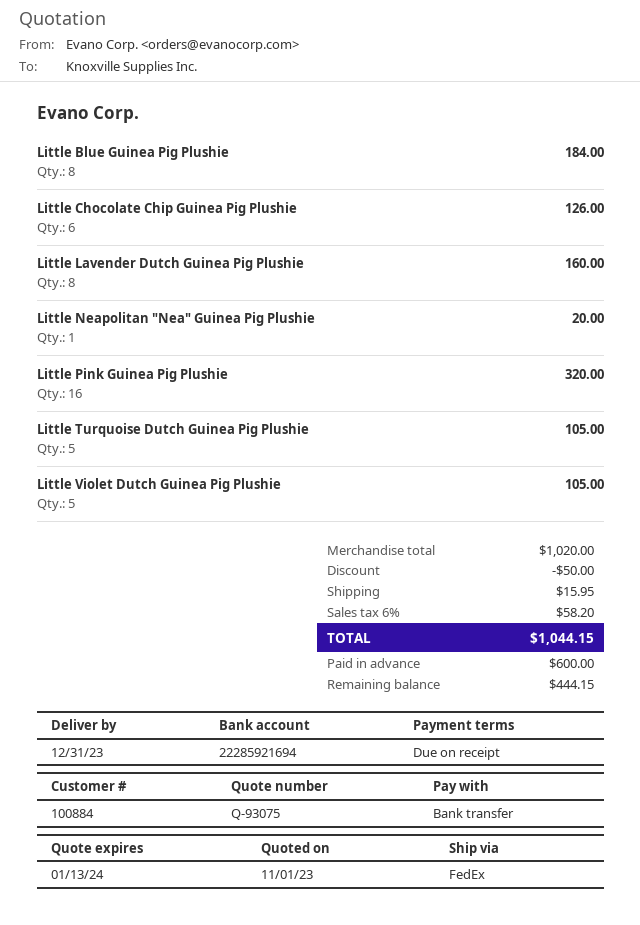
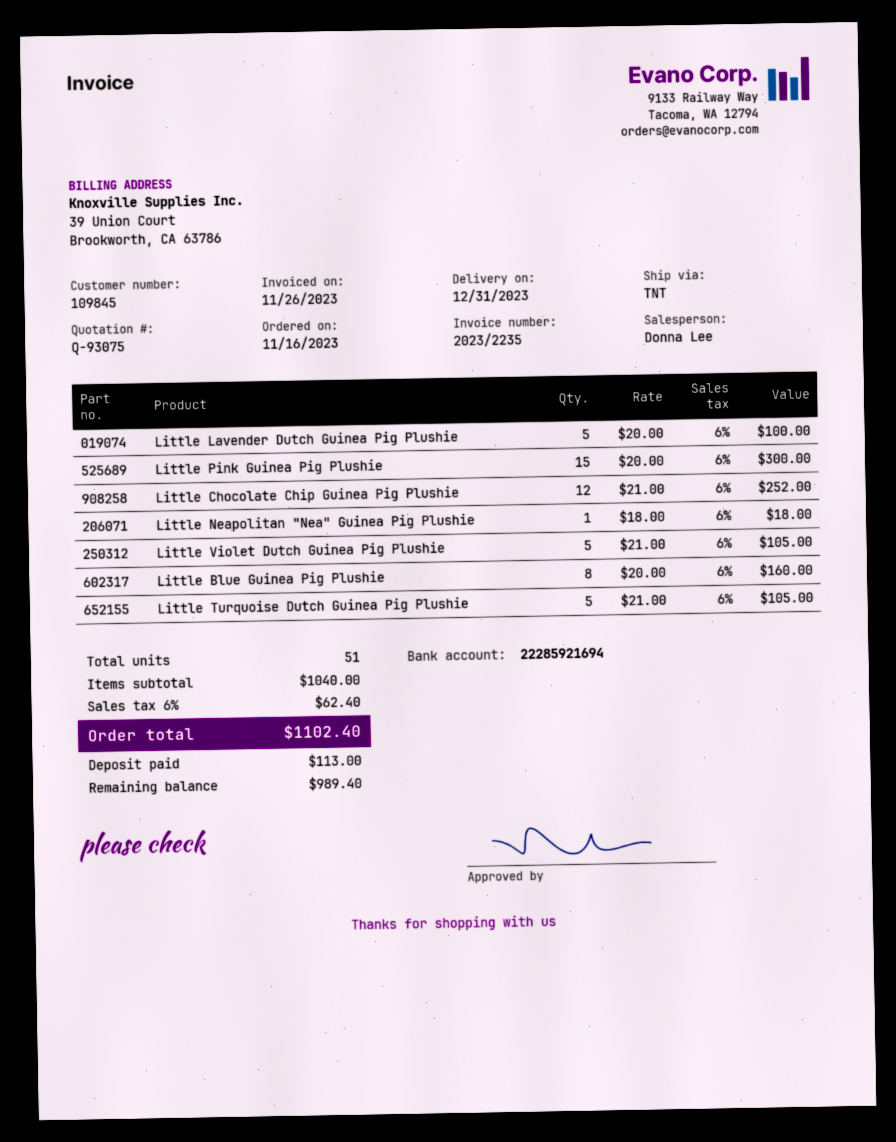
customer number: 100884 -> 109845
shipping method: FedEx -> TNT
Little Blue Guinea Pig Plushie: 8 for 184.00 -> 8 for 160.00
Little Chocolate Chip Guinea Pig Plushie: 6 for 126.00 -> 12 for 252.00
Little Lavender Dutch Guinea Pig Plushie: 8 for 160.00 -> 5 for 100.00
Little Neapolitan "Nea" Guinea Pig Plushie: 1 for 20.00 -> 1 for 18.00
Little Pink Guinea Pig Plushie: 16 for 320.00 -> 15 for 300.00
subtotal: 1020.00 -> 1040.00
discount: 50.00 -> none
shipping: 15.95 -> none
tax: 6% = 58.20 -> 6% = 62.40
total: 1044.15 -> 1102.40
deposit: 600.00 -> 113.00
balance: 444.15 -> 989.40

